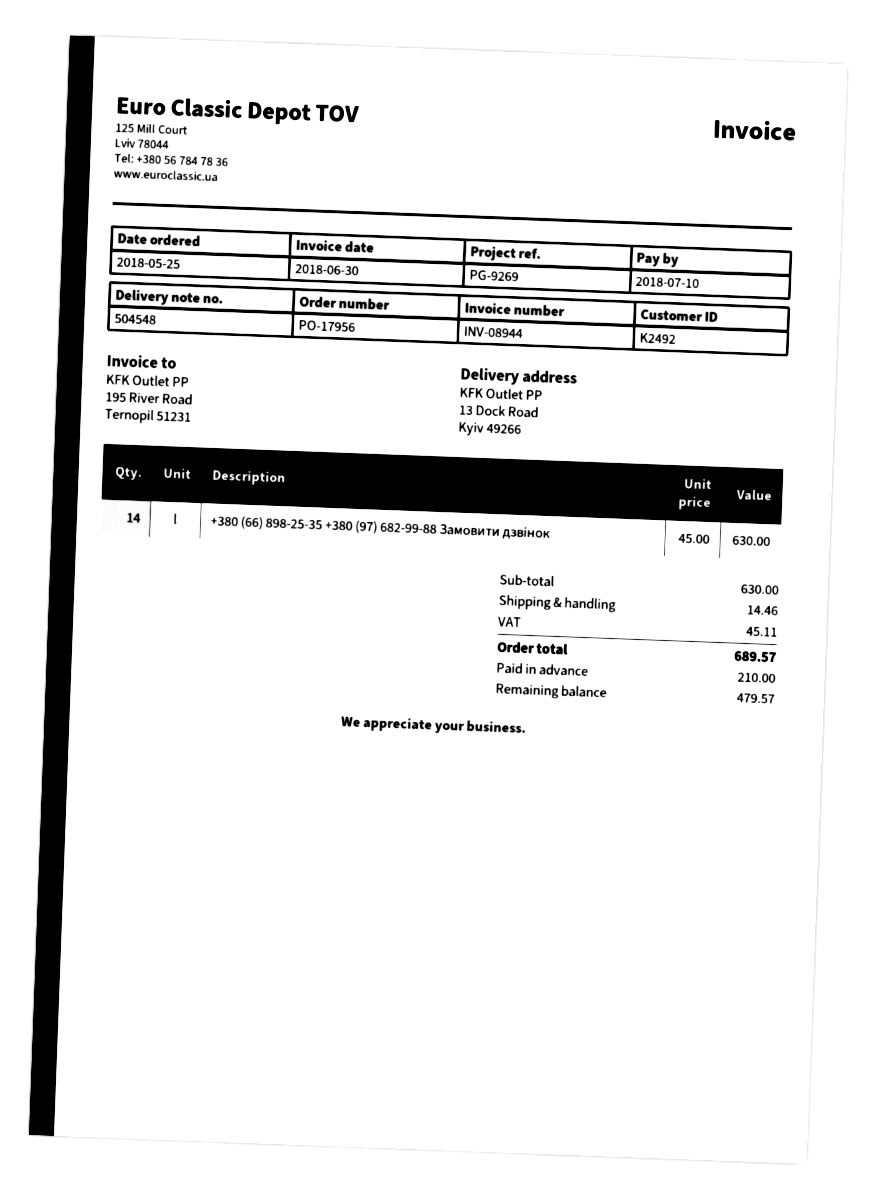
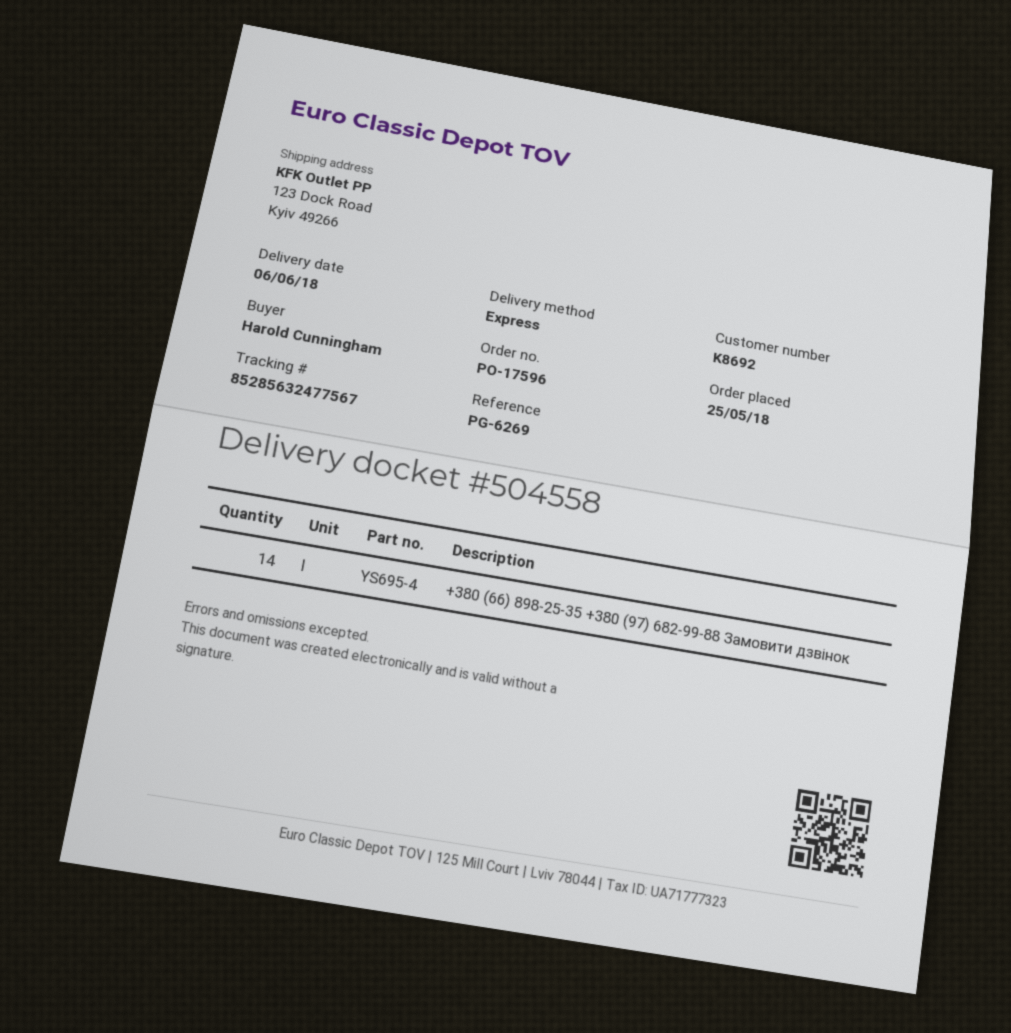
order number: PO-17956 -> PO-17596
delivery note number: 504548 -> 504558
customer number: K2492 -> K8692
reference: PG-9269 -> PG-6269
ship to: 13 Dock Road, Kyiv 49266 -> 123 Dock Road, Kyiv 49266

